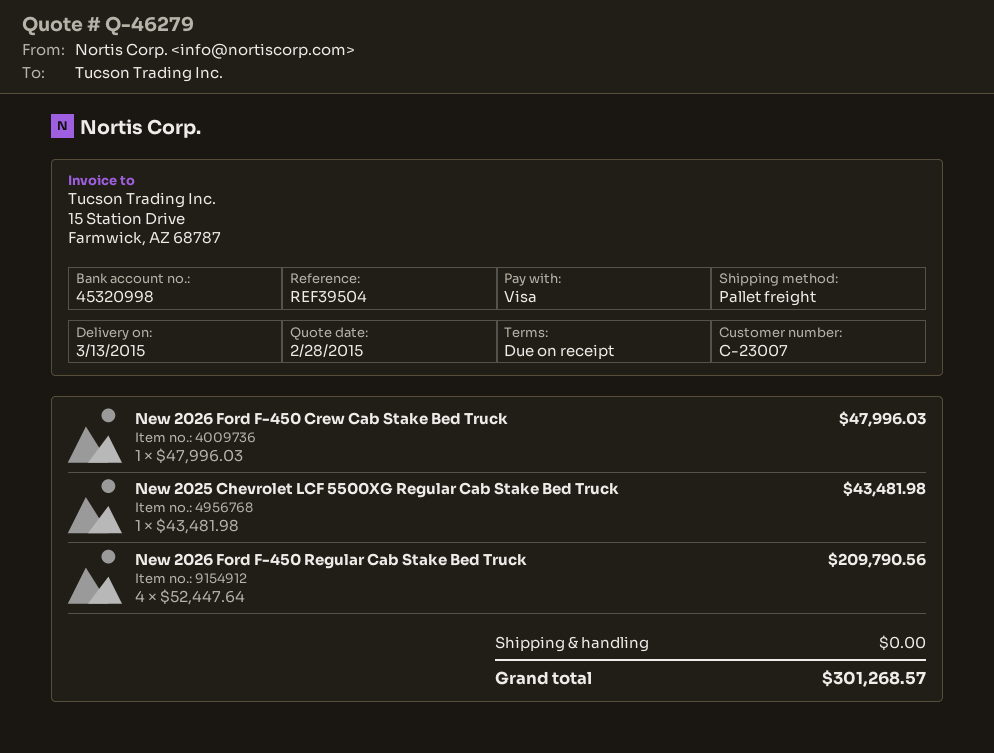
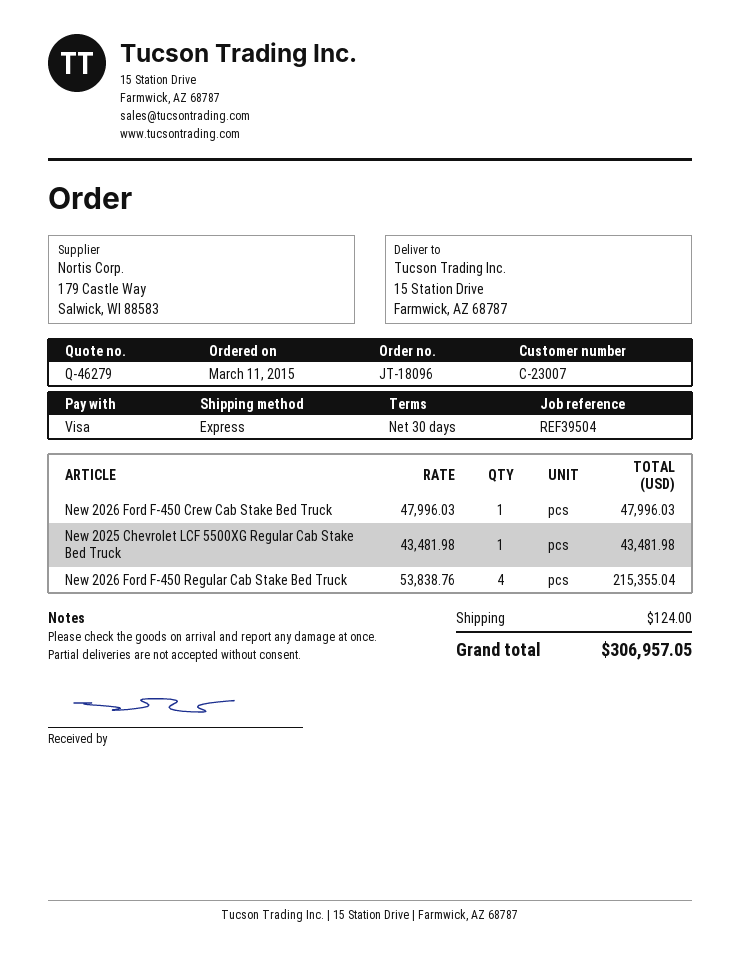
payment terms: on receipt -> 30 days
shipping method: pallet freight -> express
New 2026 Ford F-450 Regular Cab Stake Bed Truck: 4 x 52447.64 = 209790.56 -> 4 x 53838.76 = 215355.04
shipping: 0.00 -> 124.00
total: 301268.57 -> 306957.05

